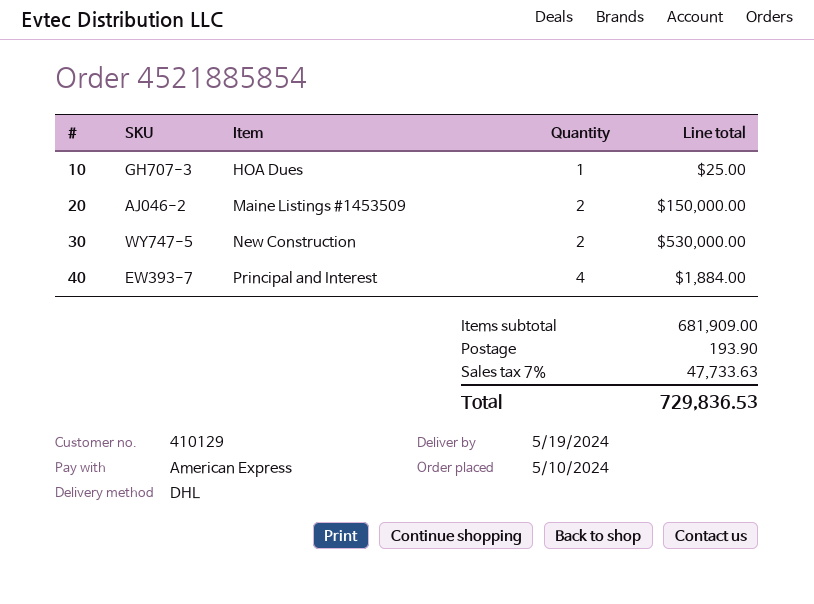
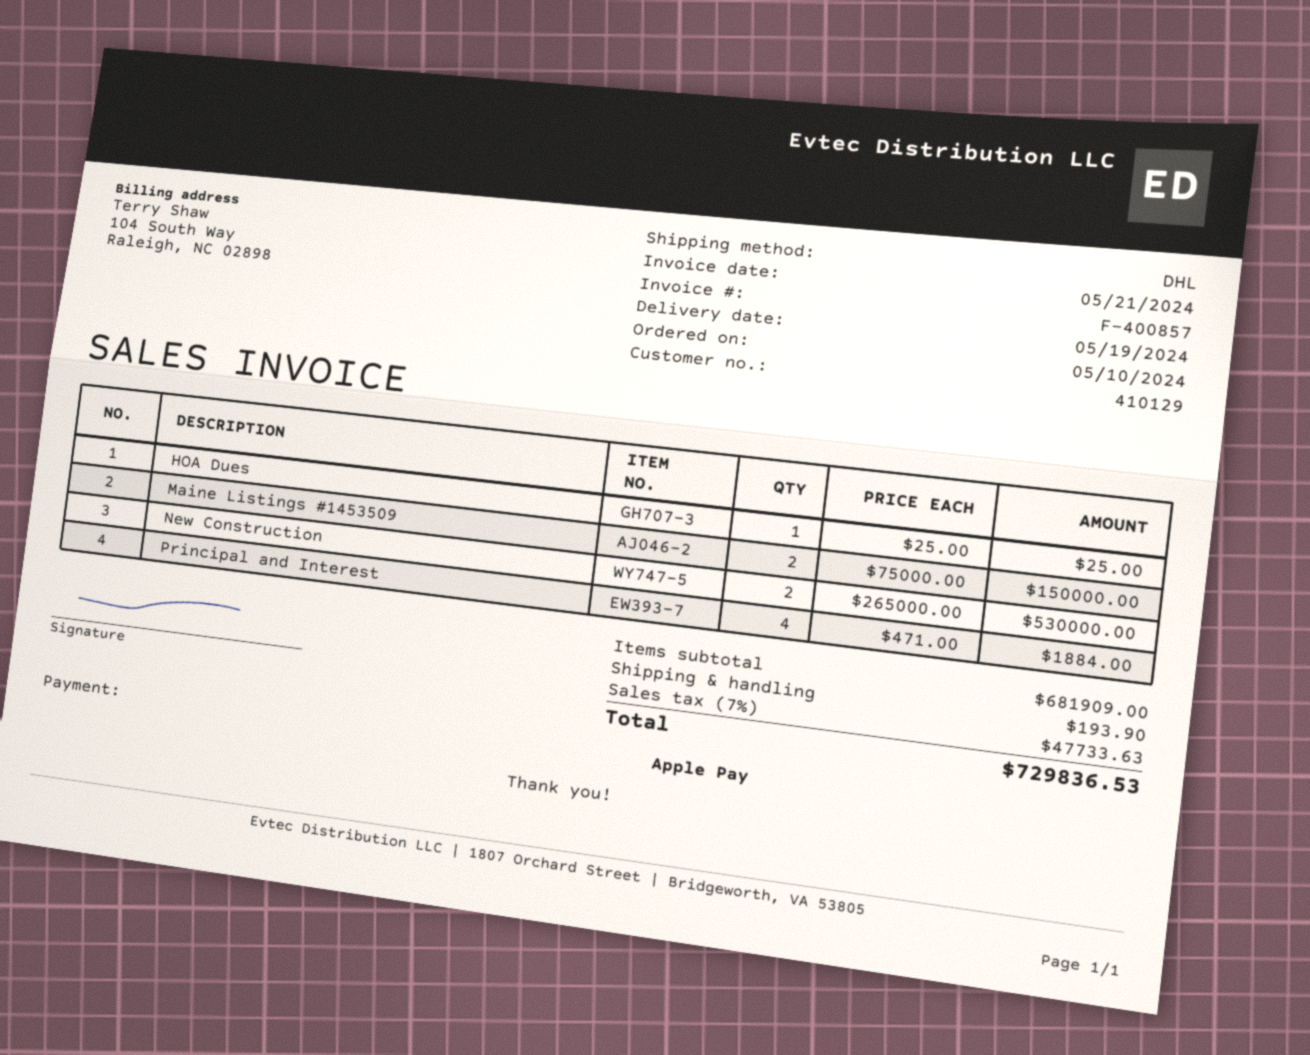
payment method: American Express -> Apple Pay

